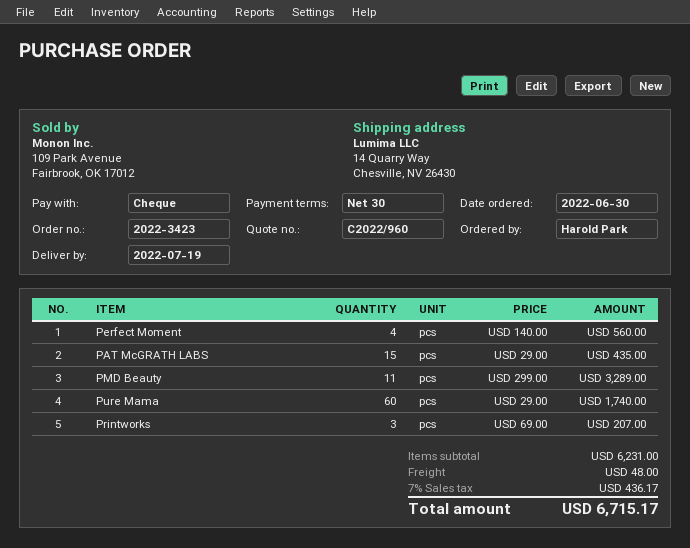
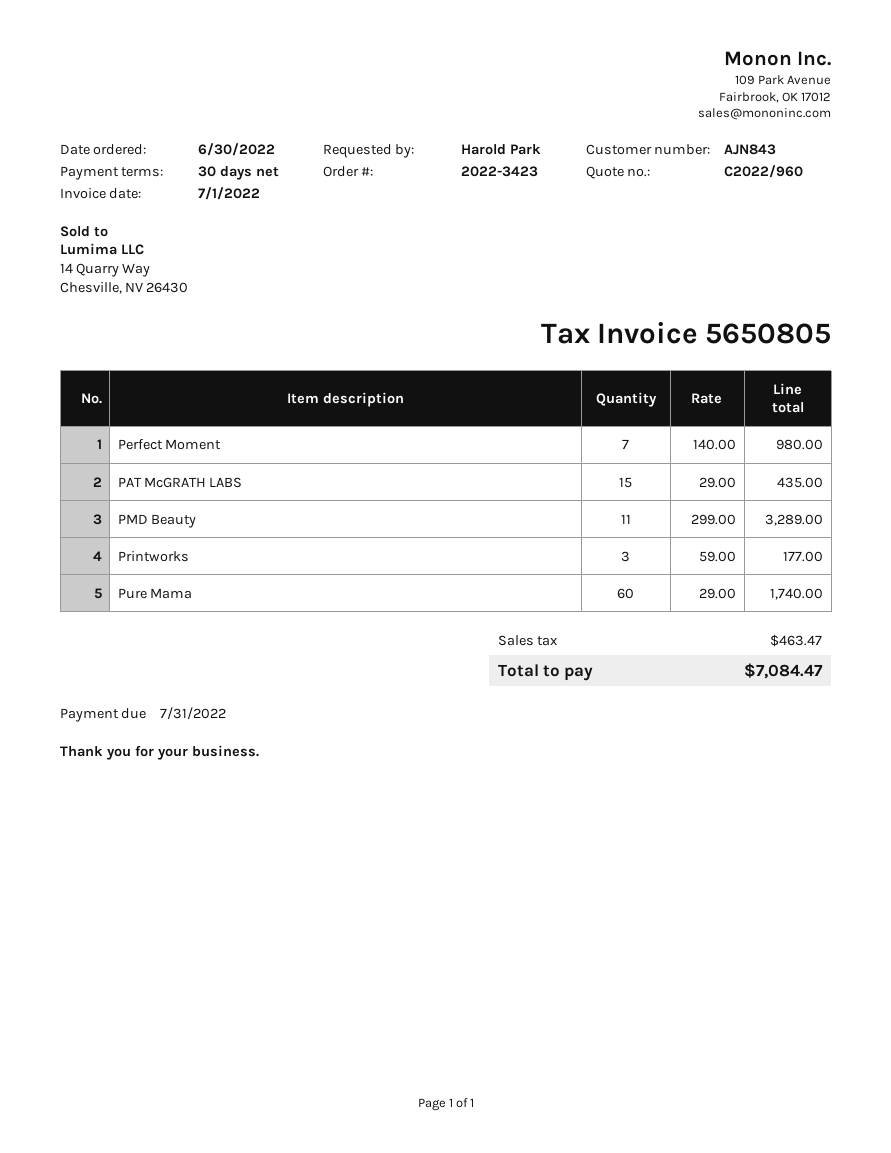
Perfect Moment: 4 x 140.00 = 560.00 -> 7 x 140.00 = 980.00
Printworks: 3 x 69.00 = 207.00 -> 3 x 59.00 = 177.00
shipping: 48.00 -> none
tax: 436.17 -> 463.47
total: 6715.17 -> 7084.47

